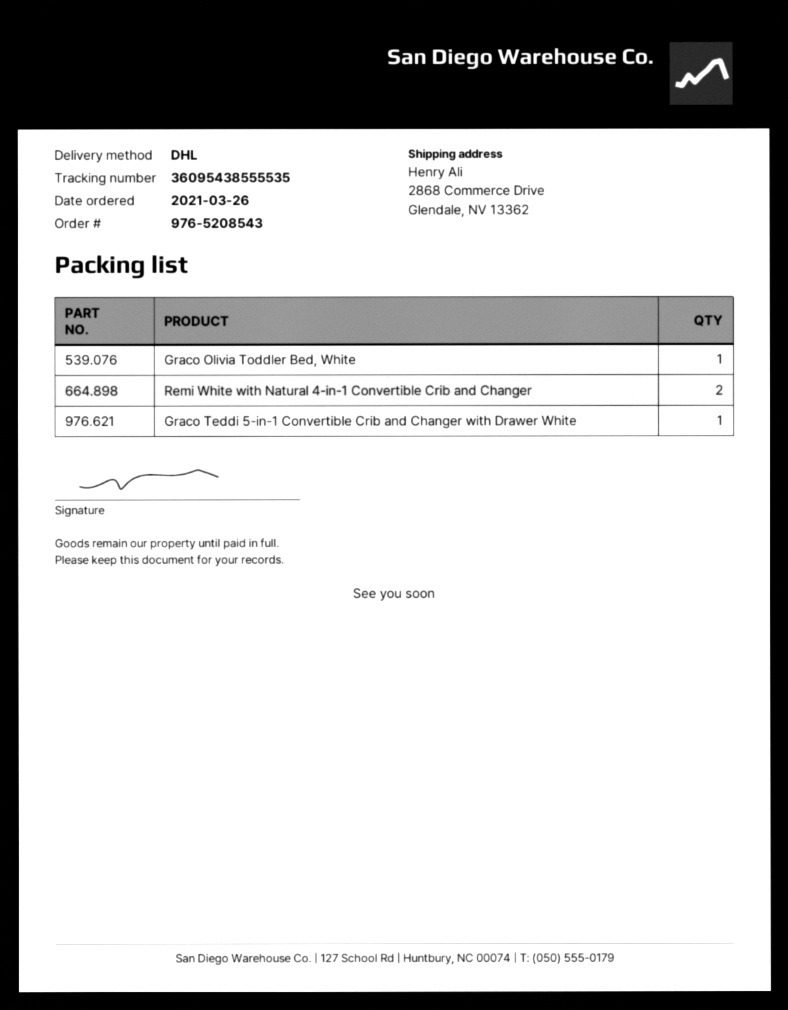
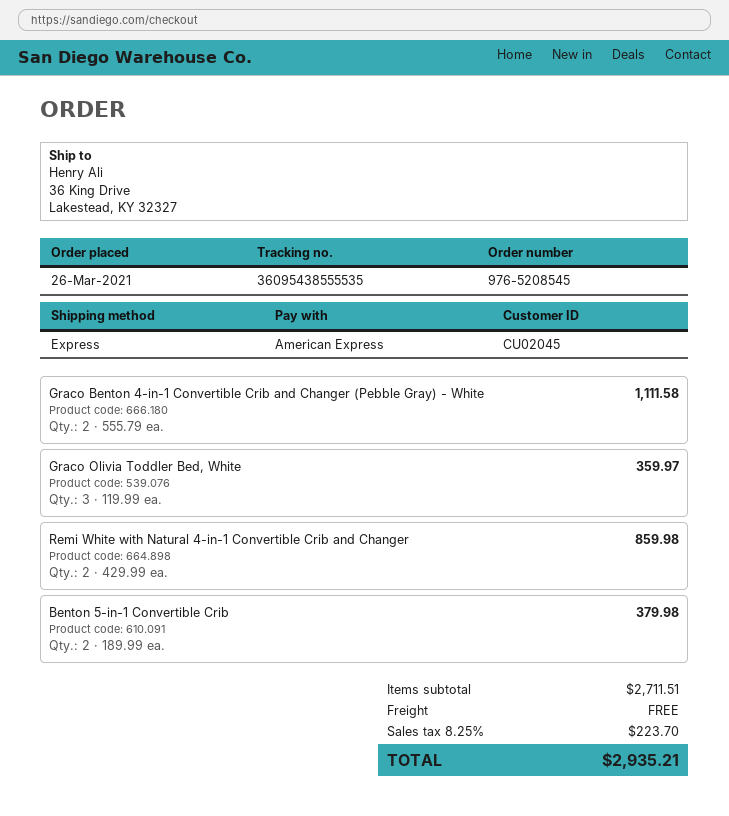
order number: 976-5208543 -> 976-5208545
shipping method: DHL -> express
ship to: 2868 Commerce Drive, Glendale, NV 13362 -> 36 King Drive, Lakestead, KY 32327
Graco Olivia Toddler Bed, White: 1 -> 3
Graco Teddi 5-in-1 Convertible Crib and Changer with Drawer White: 1 -> none
Graco Benton 4-in-1 Convertible Crib and Changer (Pebble Gray) - White: none -> 2
Benton 5-in-1 Convertible Crib: none -> 2

